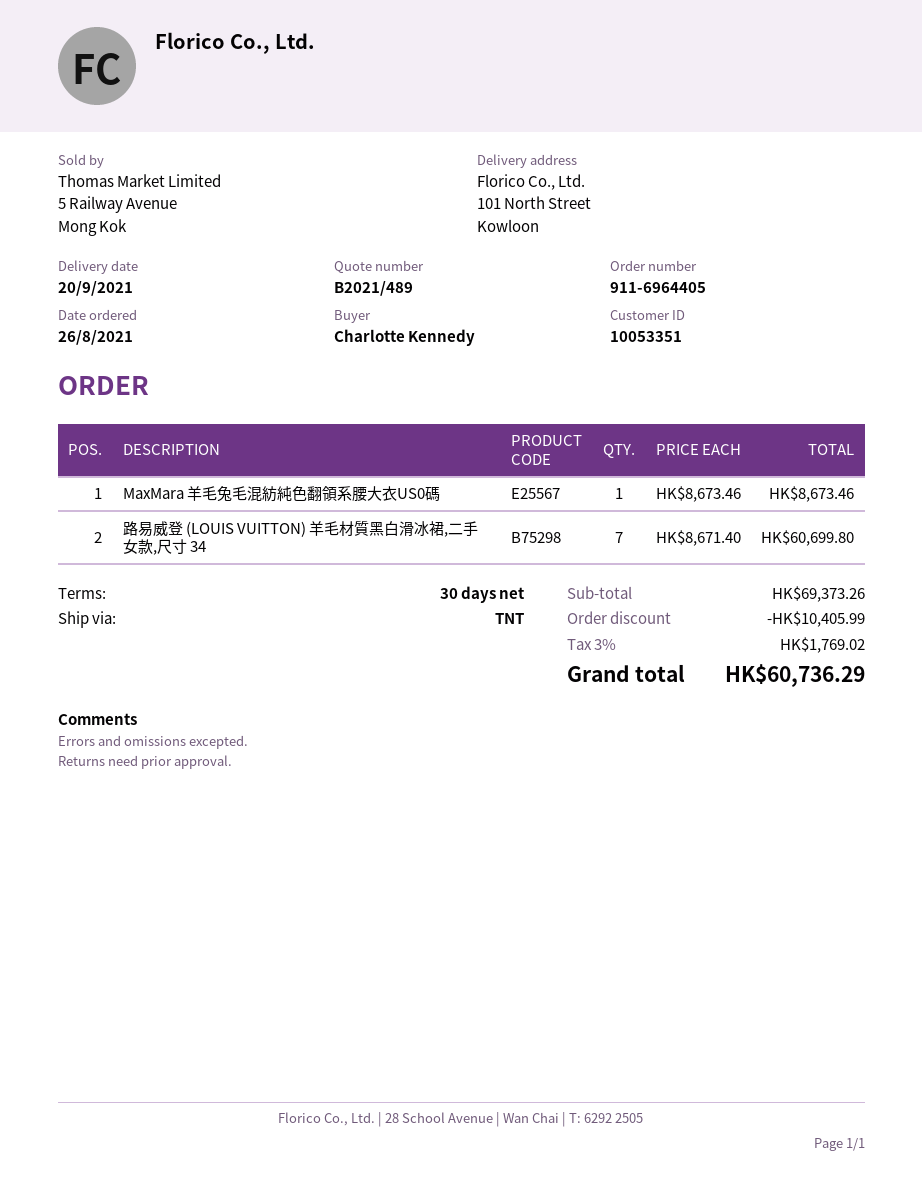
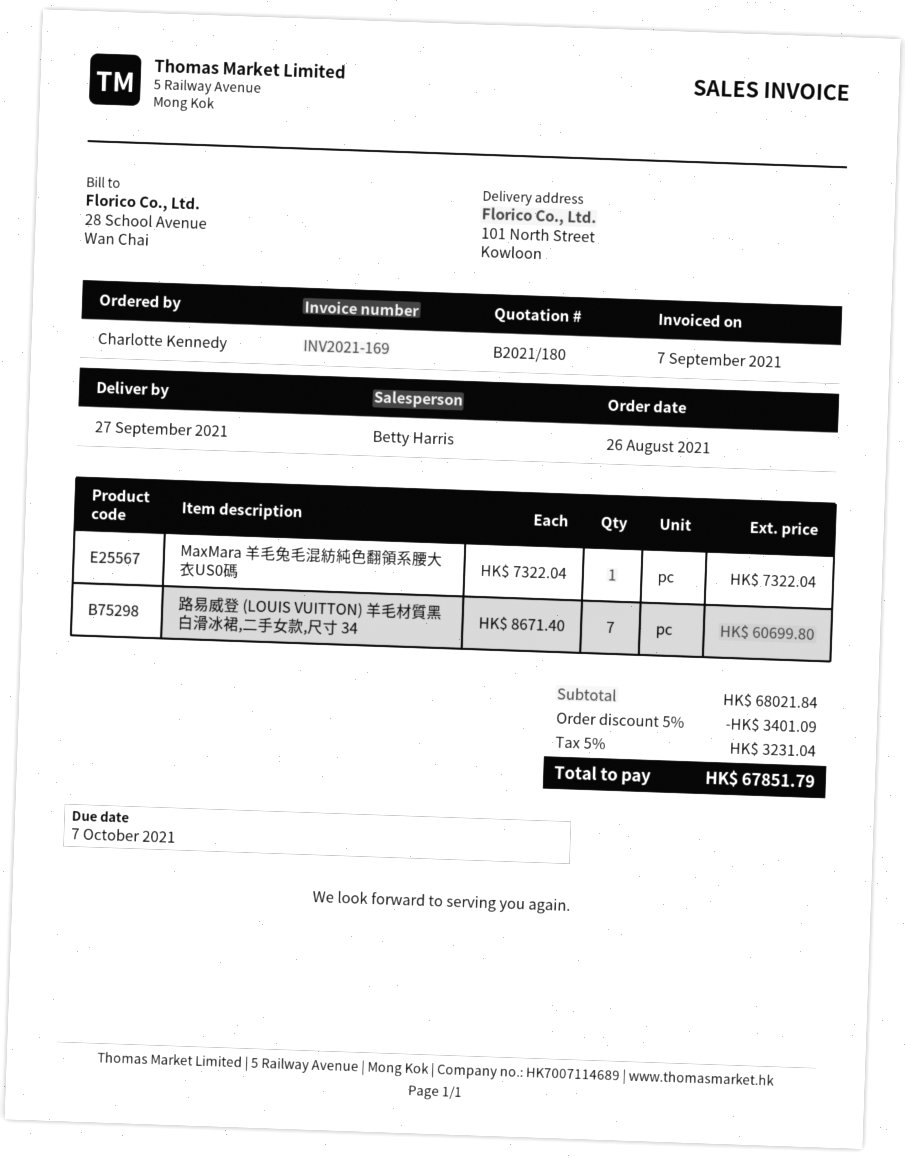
quote number: B2021/489 -> B2021/180
delivery date: 2021-09-20 -> 2021-09-27
MaxMara 羊毛兔毛混紡純色翻領系腰大衣US0碼: 1 x 8673.46 = 8673.46 -> 1 x 7322.04 = 7322.04
subtotal: 69373.26 -> 68021.84
discount: 10405.99 -> 3401.09
tax: 3% = 1769.02 -> 5% = 3231.04
total: 60736.29 -> 67851.79

